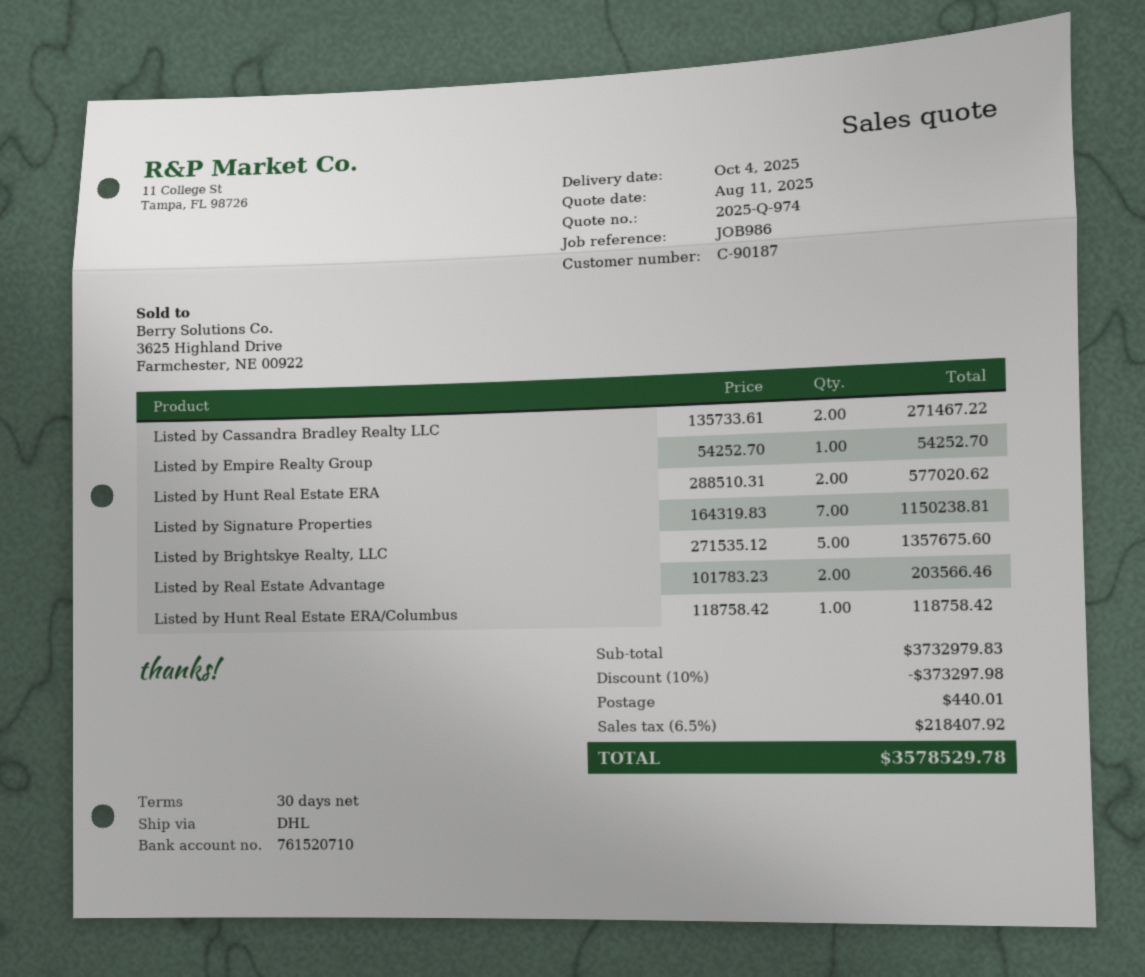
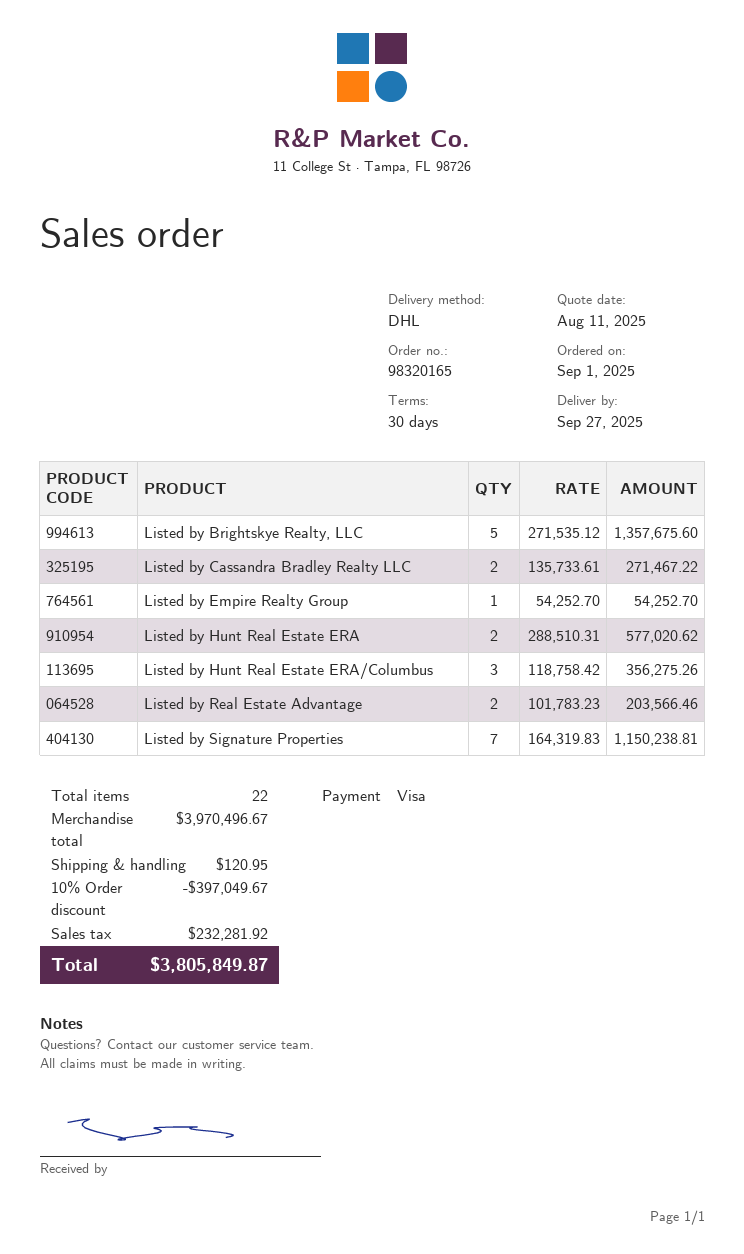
delivery date: 2025-10-04 -> 2025-09-27
Listed by Hunt Real Estate ERA/Columbus: 1 x 118758.42 = 118758.42 -> 3 x 118758.42 = 356275.26
subtotal: 3732979.83 -> 3970496.67
discount: 10% = 373297.98 -> 10% = 397049.67
shipping: 440.01 -> 120.95
tax: 218407.92 -> 232281.92
total: 3578529.78 -> 3805849.87

